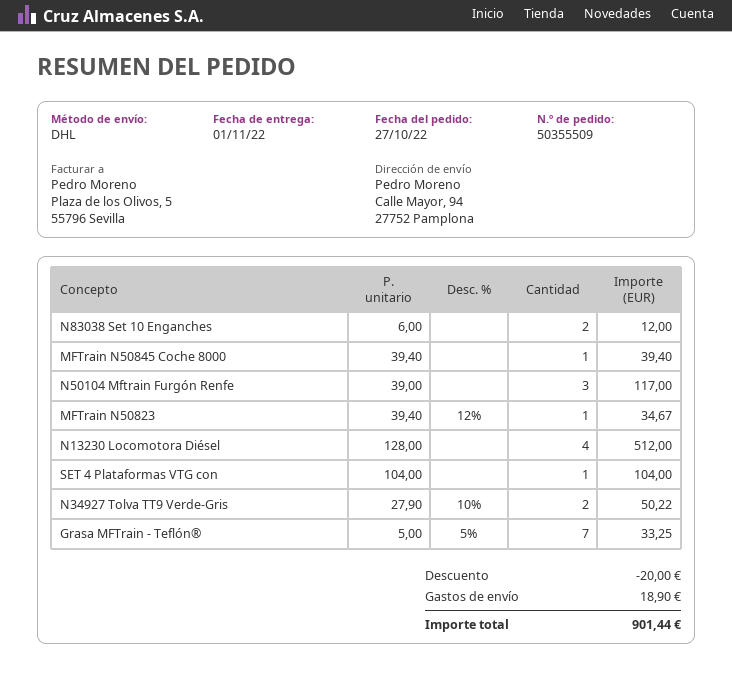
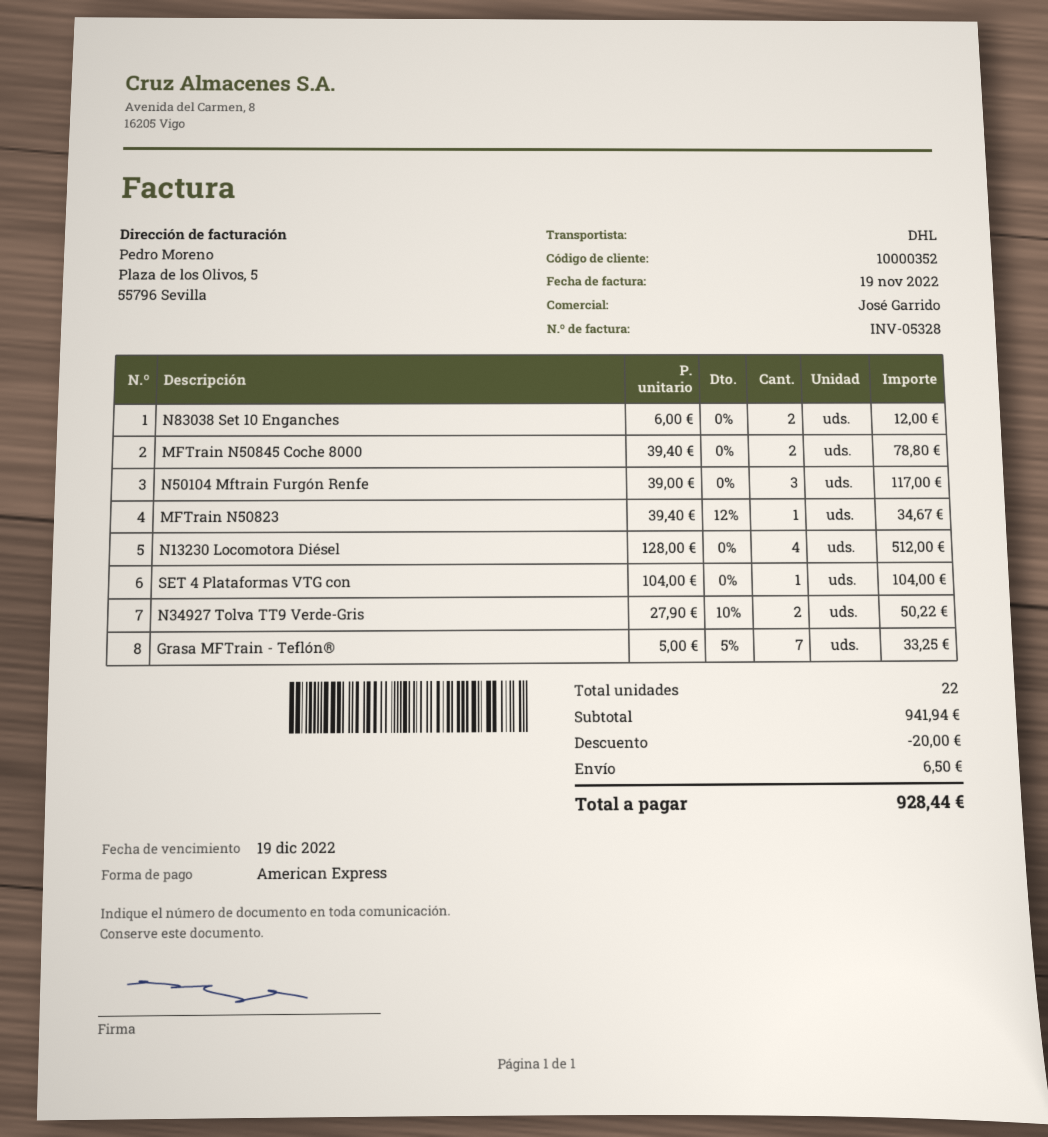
MFTrain N50845 Coche 8000: 1 x 39.40 = 39.40 -> 2 x 39.40 = 78.80
shipping: 18.90 -> 6.50
total: 901.44 -> 928.44

